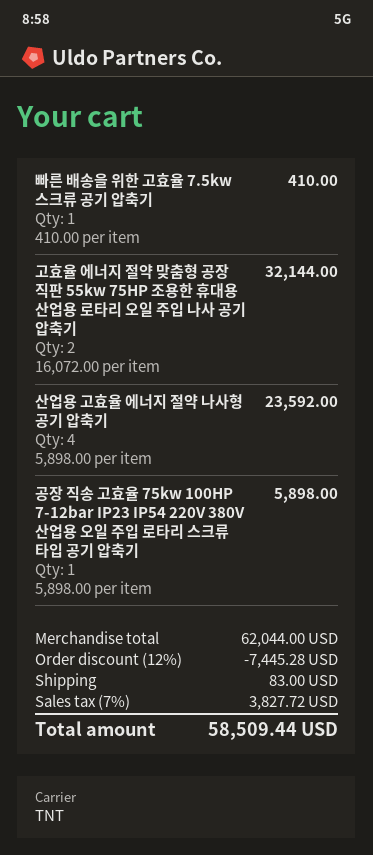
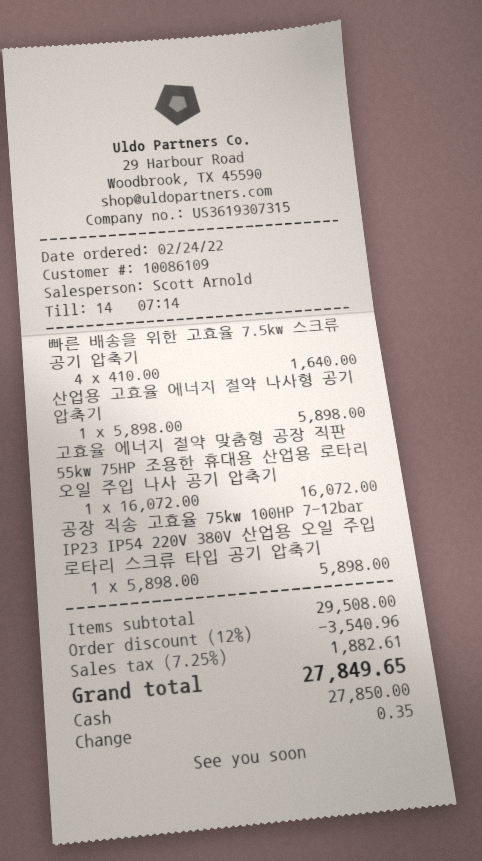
빠른 배송을 위한 고효율 7.5kw 스크류 공기 압축기: 1 x 410.00 = 410.00 -> 4 x 410.00 = 1640.00
고효율 에너지 절약 맞춤형 공장 직판 55kw 75HP 조용한 휴대용 산업용 로타리 오일 주입 나사 공기 압축기: 2 x 16072.00 = 32144.00 -> 1 x 16072.00 = 16072.00
산업용 고효율 에너지 절약 나사형 공기 압축기: 4 x 5898.00 = 23592.00 -> 1 x 5898.00 = 5898.00
subtotal: 62044.00 -> 29508.00
discount: 12% = 7445.28 -> 12% = 3540.96
shipping: 83.00 -> none
tax: 7% = 3827.72 -> 7.25% = 1882.61
total: 58509.44 -> 27849.65

